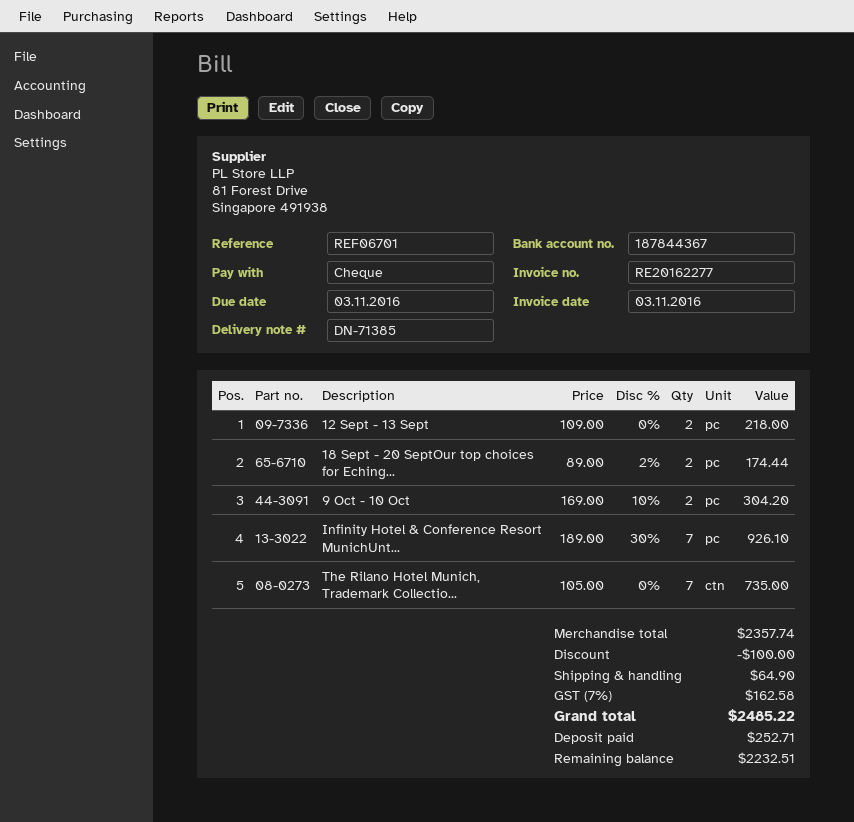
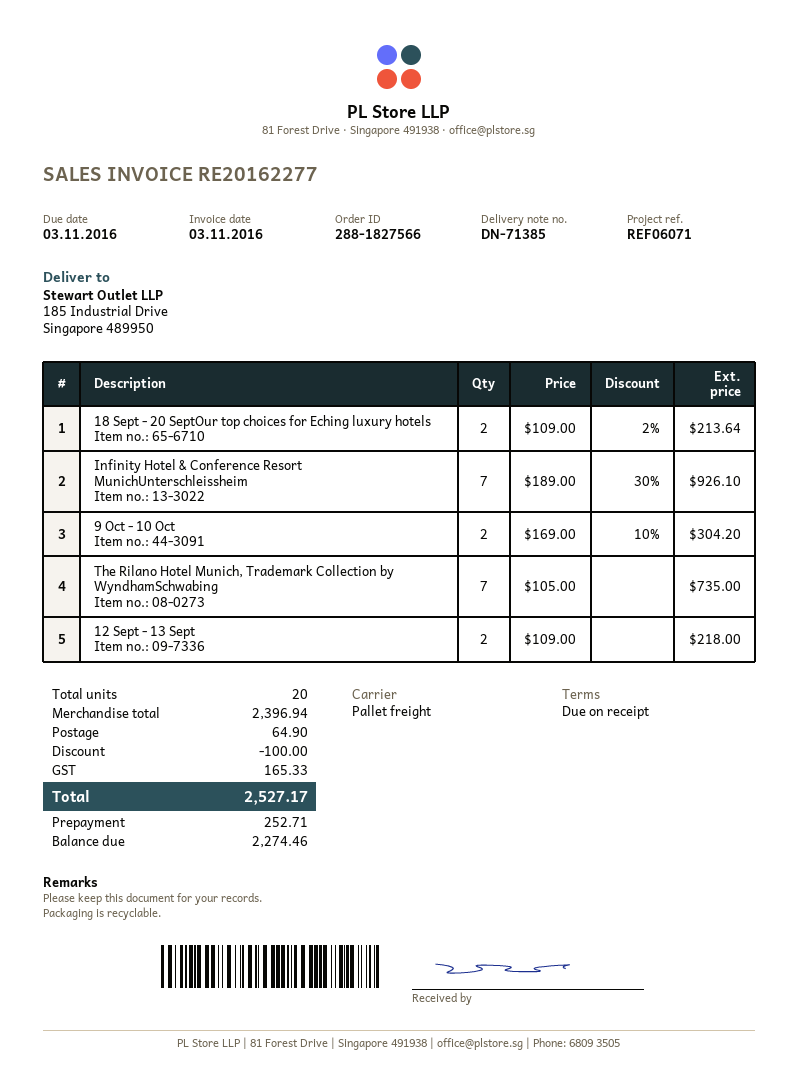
reference: REF06701 -> REF06071
18 Sept - 20 SeptOur top choices for Eching...: 2 x 89.00 - 2% = 174.44 -> 2 x 109.00 - 2% = 213.64
subtotal: 2357.74 -> 2396.94
tax: 162.58 -> 165.33
total: 2485.22 -> 2527.17
balance: 2232.51 -> 2274.46

